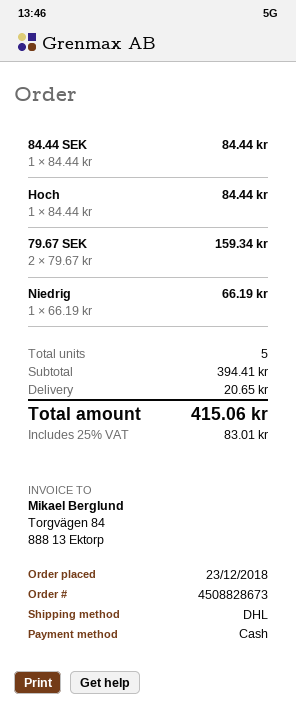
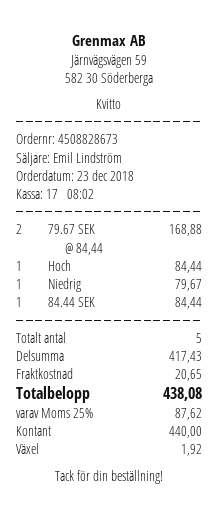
79.67 SEK: 2 x 79.67 = 159.34 -> 2 x 84.44 = 168.88
Niedrig: 1 x 66.19 = 66.19 -> 1 x 79.67 = 79.67
subtotal: 394.41 -> 417.43
tax: 25% = 83.01 -> 25% = 87.62
total: 415.06 -> 438.08

